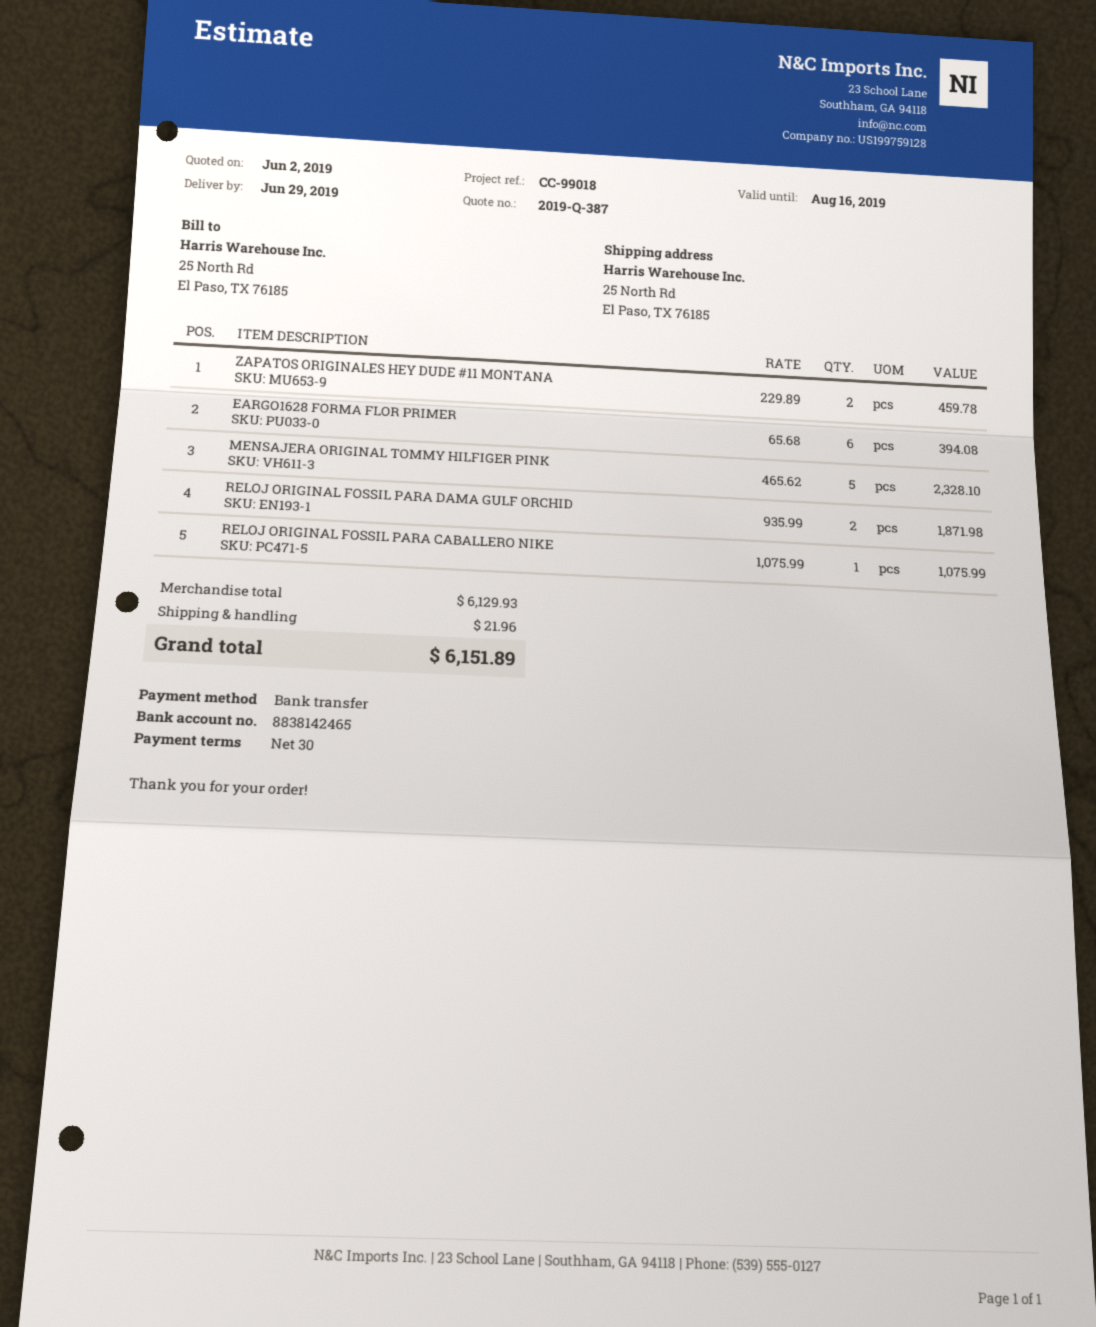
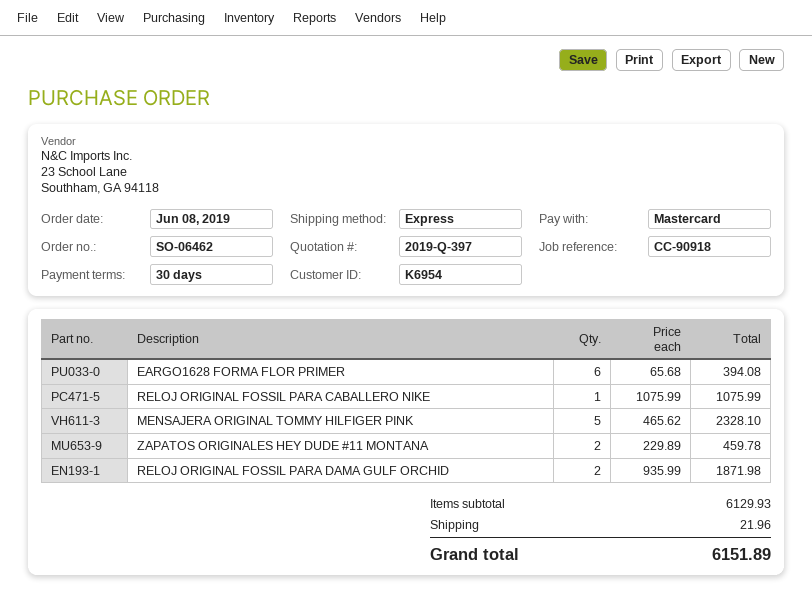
quote number: 2019-Q-387 -> 2019-Q-397
reference: CC-99018 -> CC-90918
payment method: bank transfer -> Mastercard

